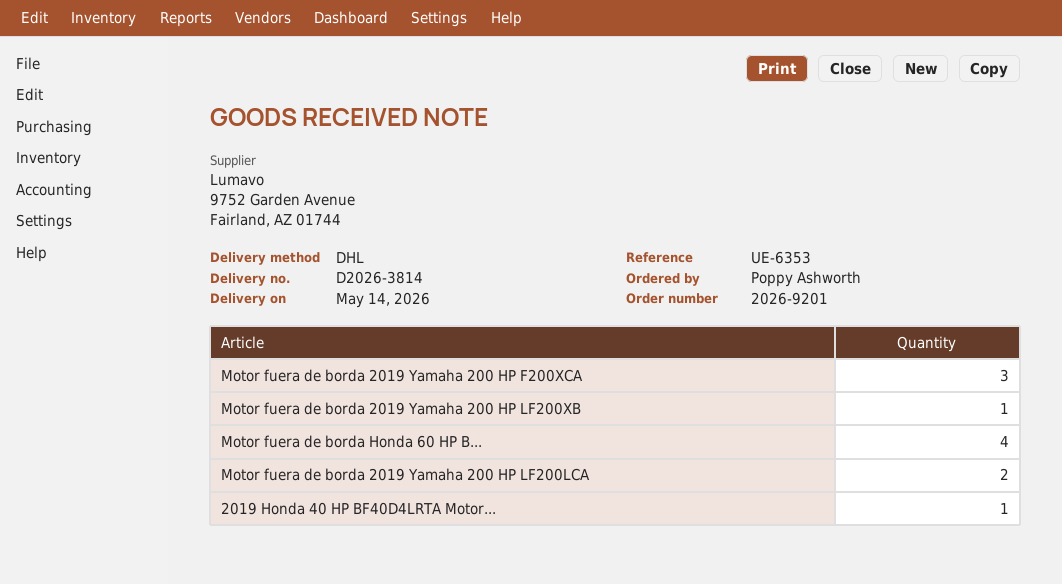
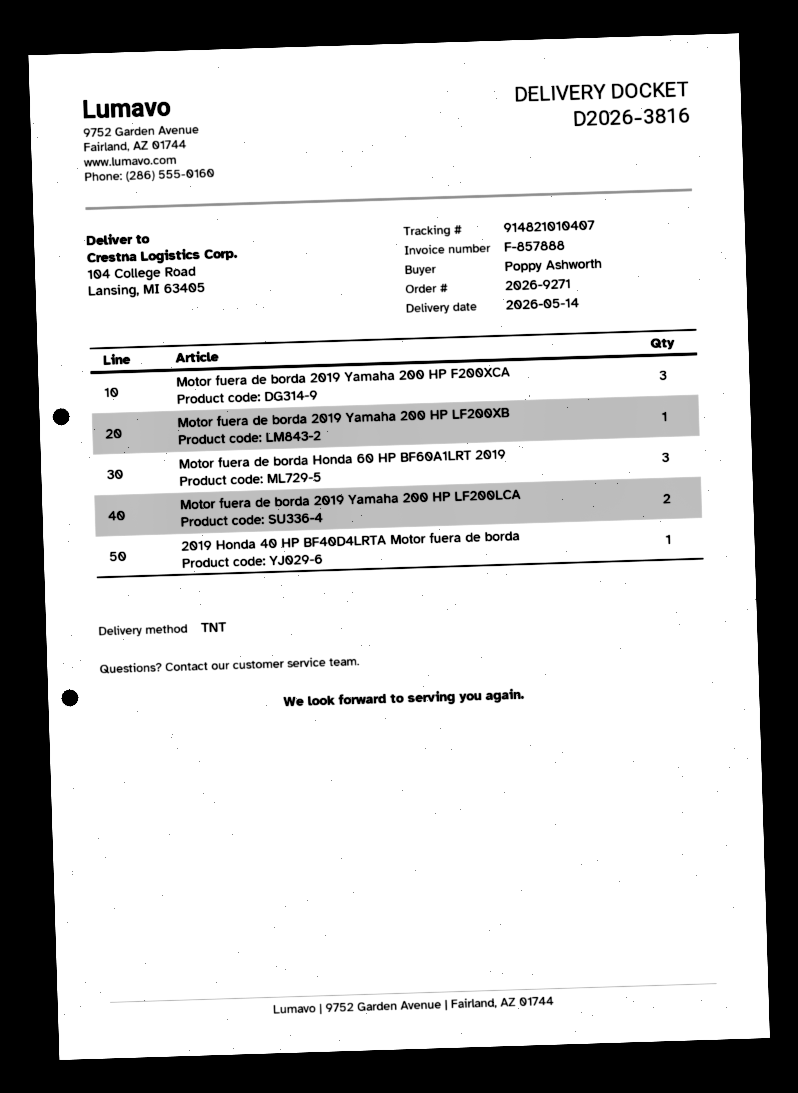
order number: 2026-9201 -> 2026-9271
delivery note number: D2026-3814 -> D2026-3816
shipping method: DHL -> TNT
Motor fuera de borda Honda 60 HP B...: 4 -> 3

